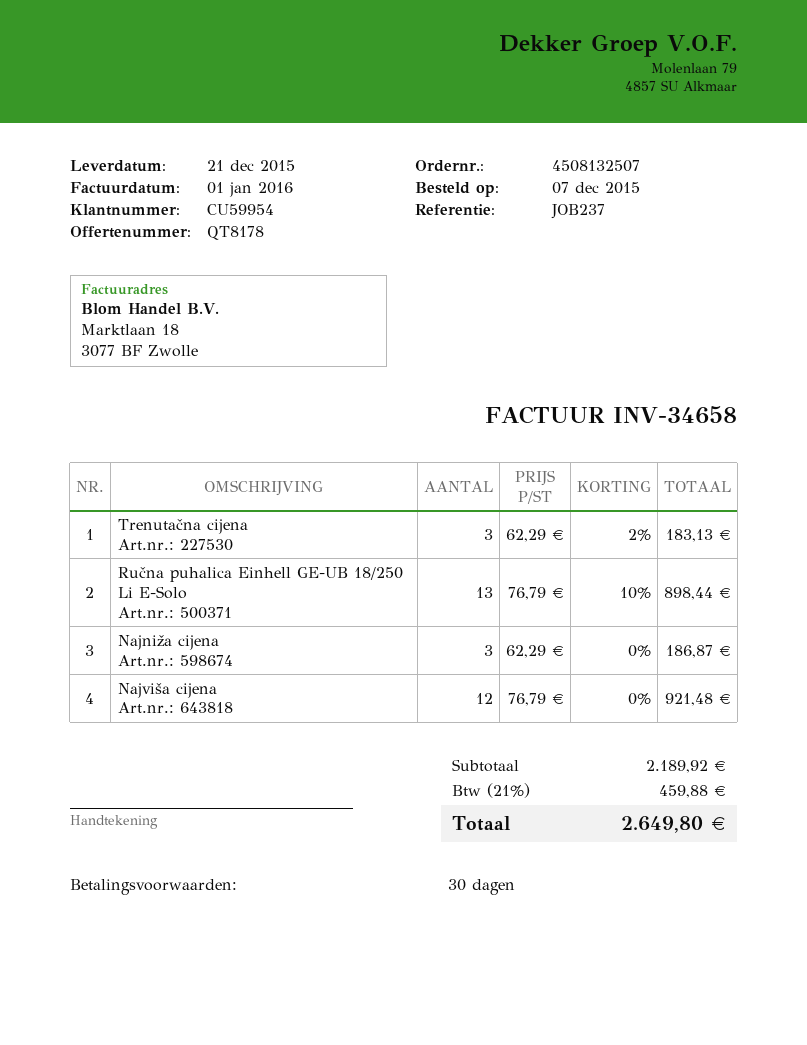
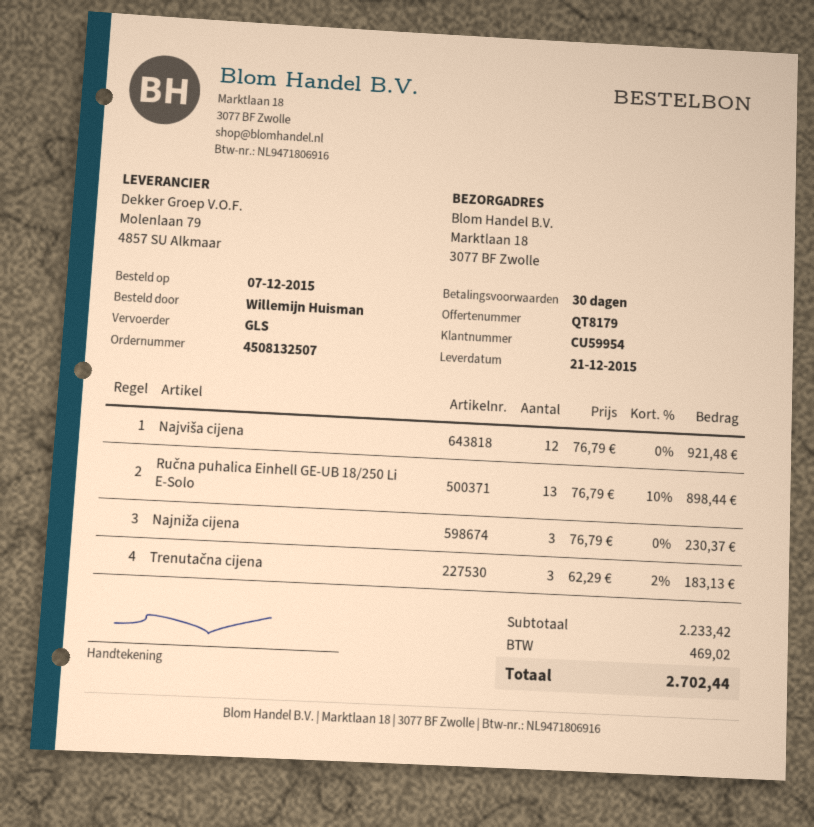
quote number: QT8178 -> QT8179
Najniža cijena: 3 x 62.29 = 186.87 -> 3 x 76.79 = 230.37
subtotal: 2189.92 -> 2233.42
tax: 459.88 -> 469.02
total: 2649.80 -> 2702.44

